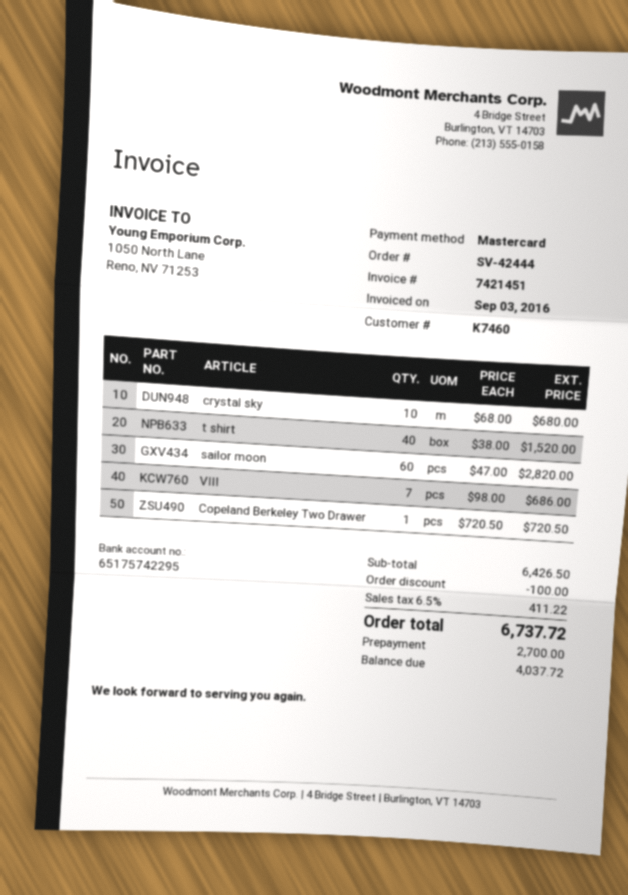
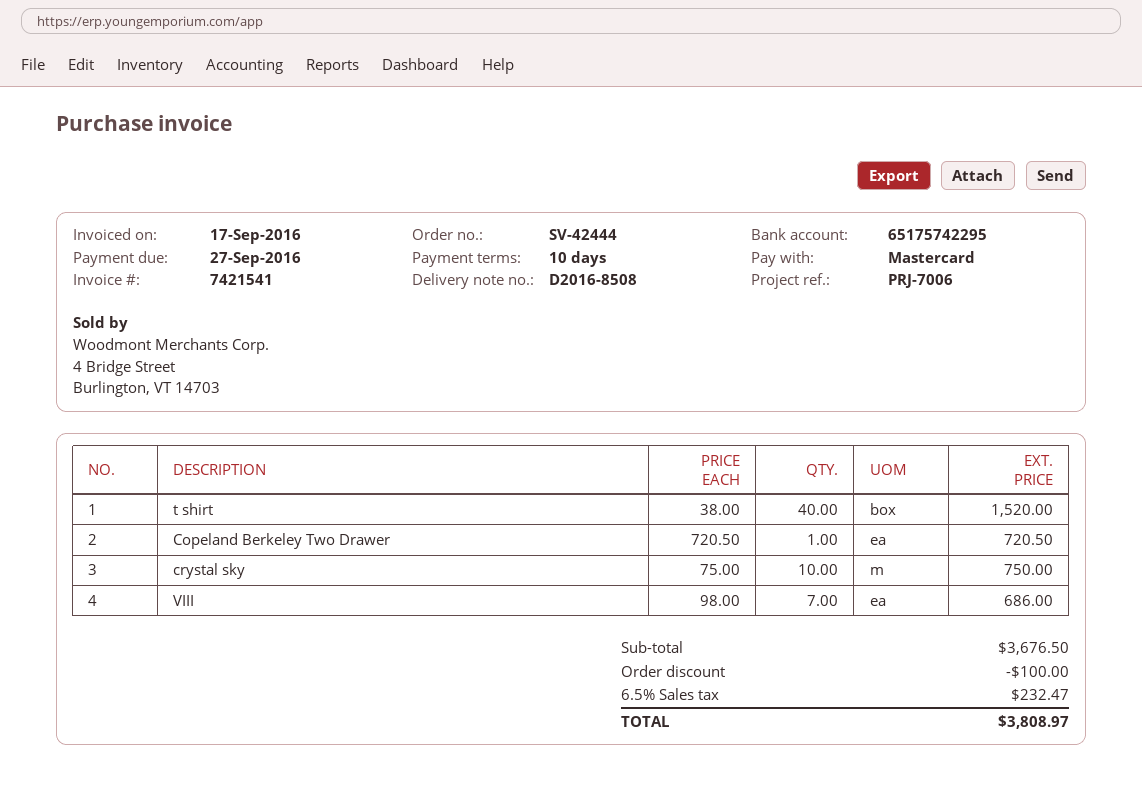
invoice number: 7421451 -> 7421541
invoice date: 2016-09-03 -> 2016-09-17
crystal sky: 10 x 68.00 = 680.00 -> 10 x 75.00 = 750.00
sailor moon: 60 x 47.00 = 2820.00 -> none
subtotal: 6426.50 -> 3676.50
tax: 6.5% = 411.22 -> 6.5% = 232.47
total: 6737.72 -> 3808.97

